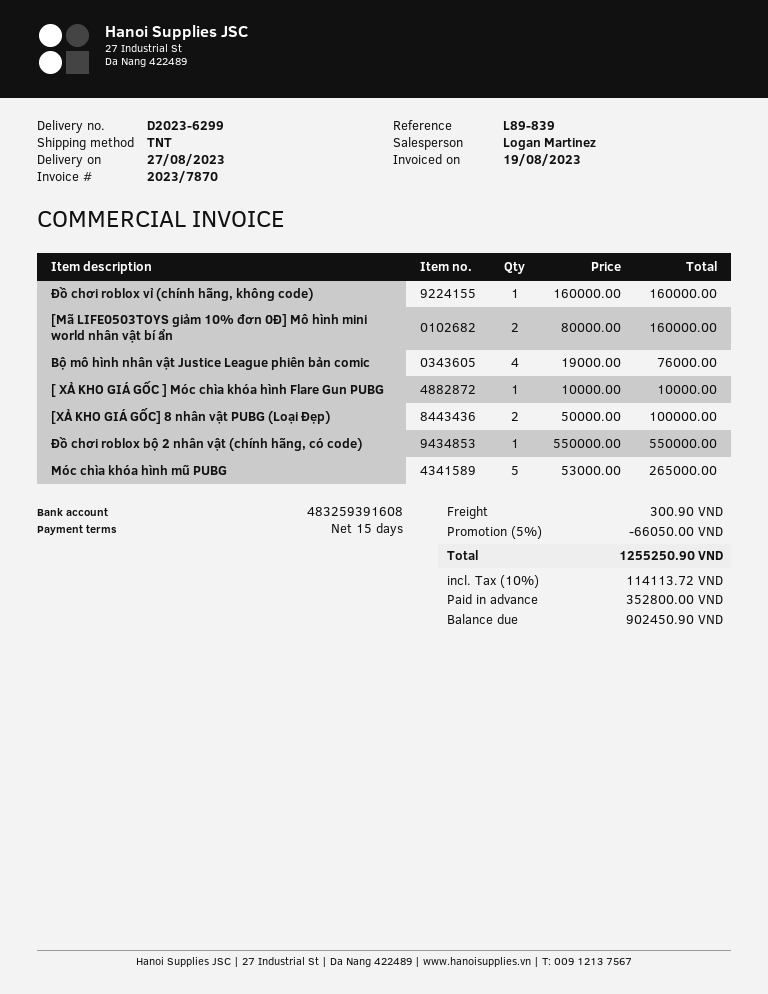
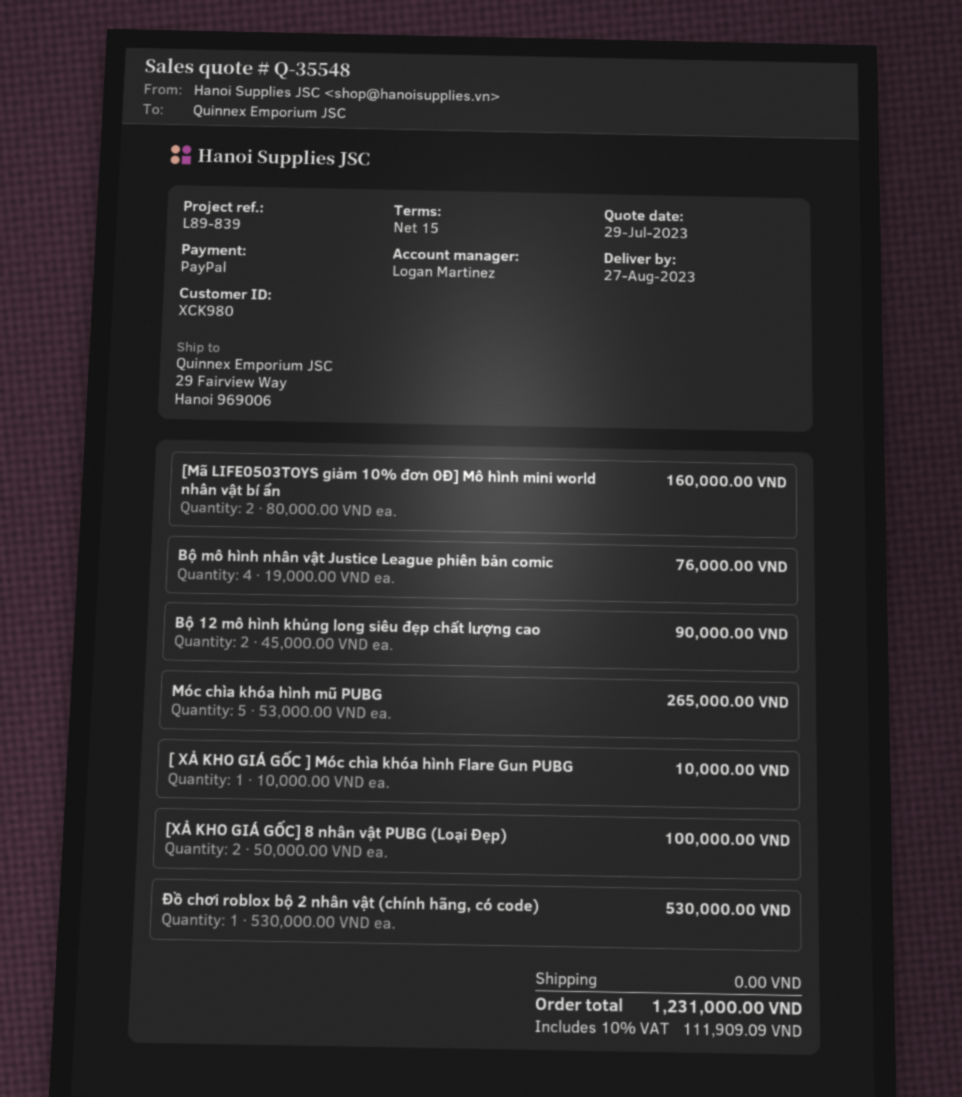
Đồ chơi roblox vỉ (chính hãng, không code): 1 x 160000.00 = 160000.00 -> none
Đồ chơi roblox bộ 2 nhân vật (chính hãng, có code): 1 x 550000.00 = 550000.00 -> 1 x 530000.00 = 530000.00
Bộ 12 mô hình khủng long siêu đẹp chất lượng cao: none -> 2 x 45000.00 = 90000.00
discount: 5% = 66050.00 -> none
shipping: 300.90 -> 0.00
tax: 10% = 114113.72 -> 10% = 111909.09
total: 1255250.90 -> 1231000.00

